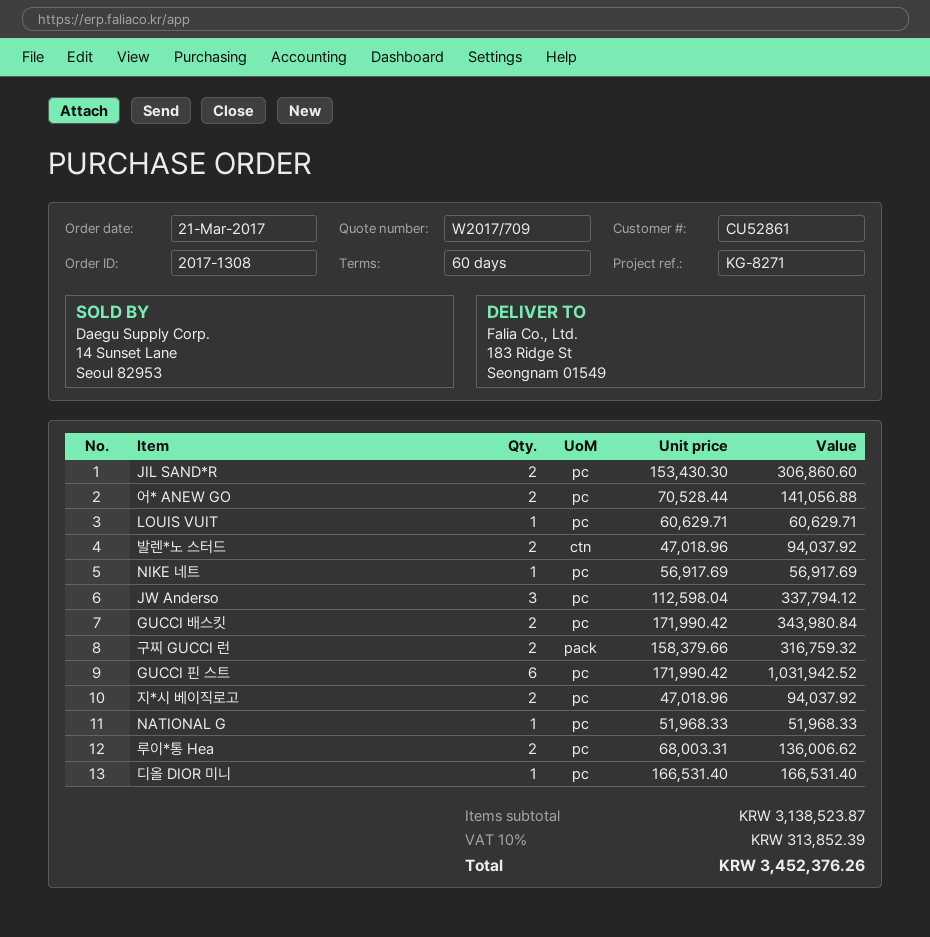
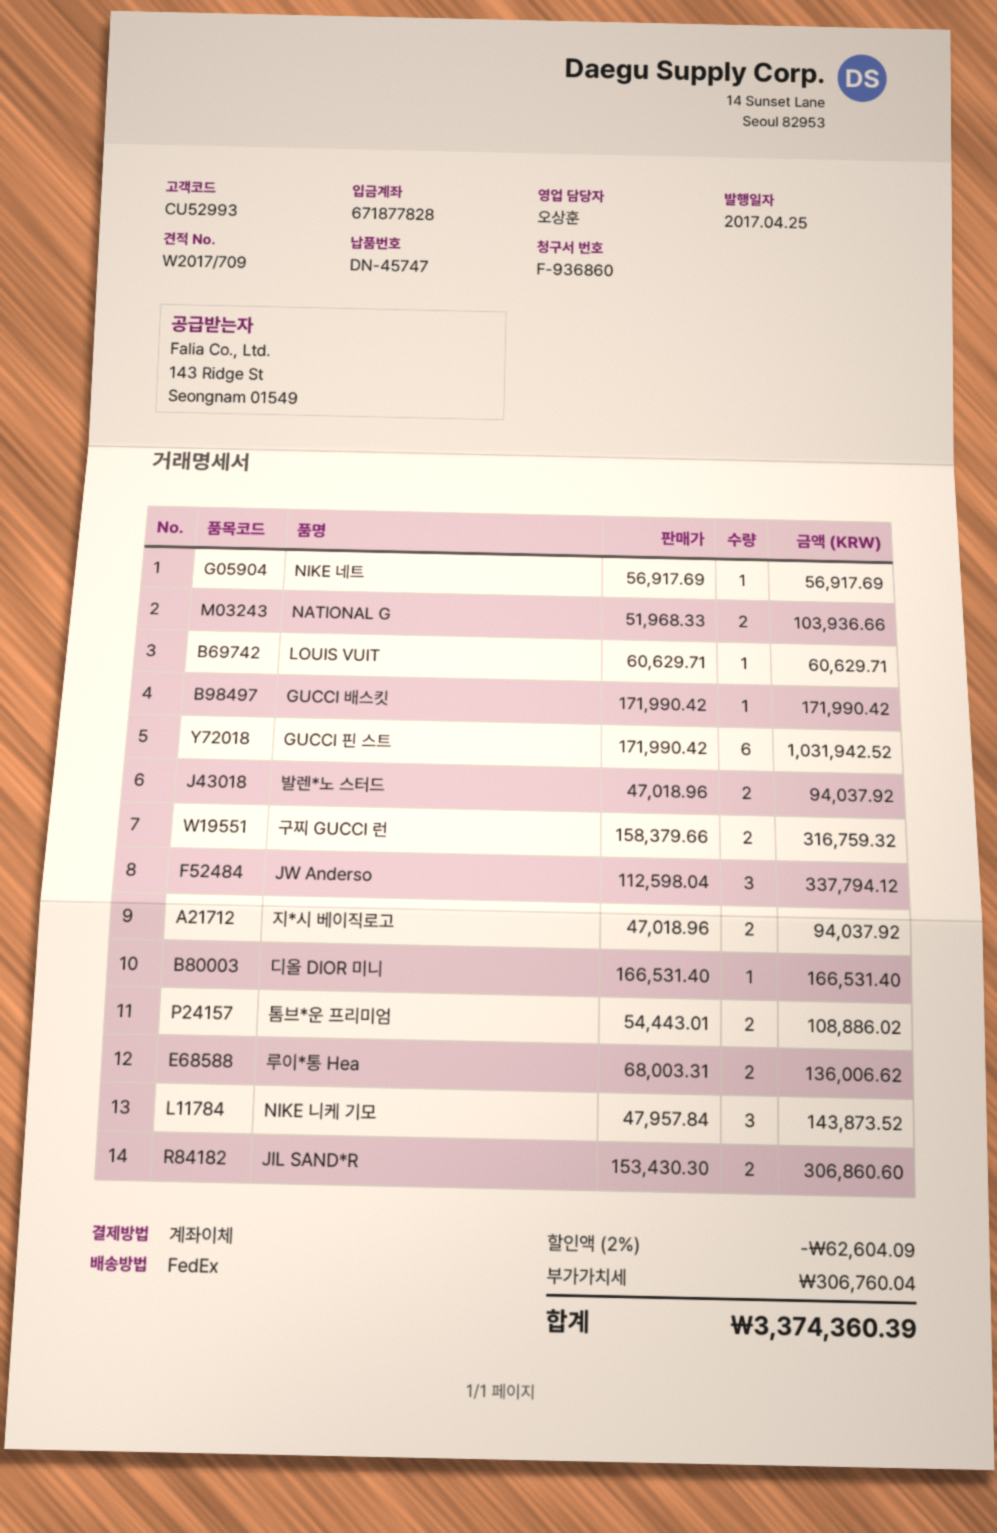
customer number: CU52861 -> CU52993
어* ANEW GO: 2 x 70528.44 = 141056.88 -> none
GUCCI 배스킷: 2 x 171990.42 = 343980.84 -> 1 x 171990.42 = 171990.42
NATIONAL G: 1 x 51968.33 = 51968.33 -> 2 x 51968.33 = 103936.66
톰브*운 프리미엄: none -> 2 x 54443.01 = 108886.02
NIKE 니케 기모: none -> 3 x 47957.84 = 143873.52
discount: none -> 2% = 62604.09
tax: 313852.39 -> 306760.04
total: 3452376.26 -> 3374360.39

